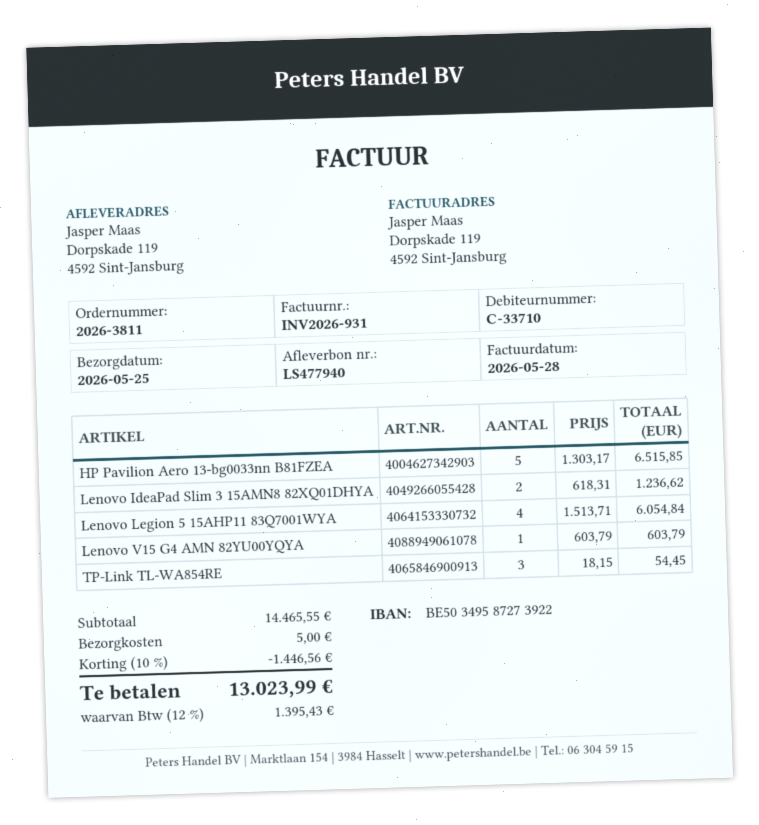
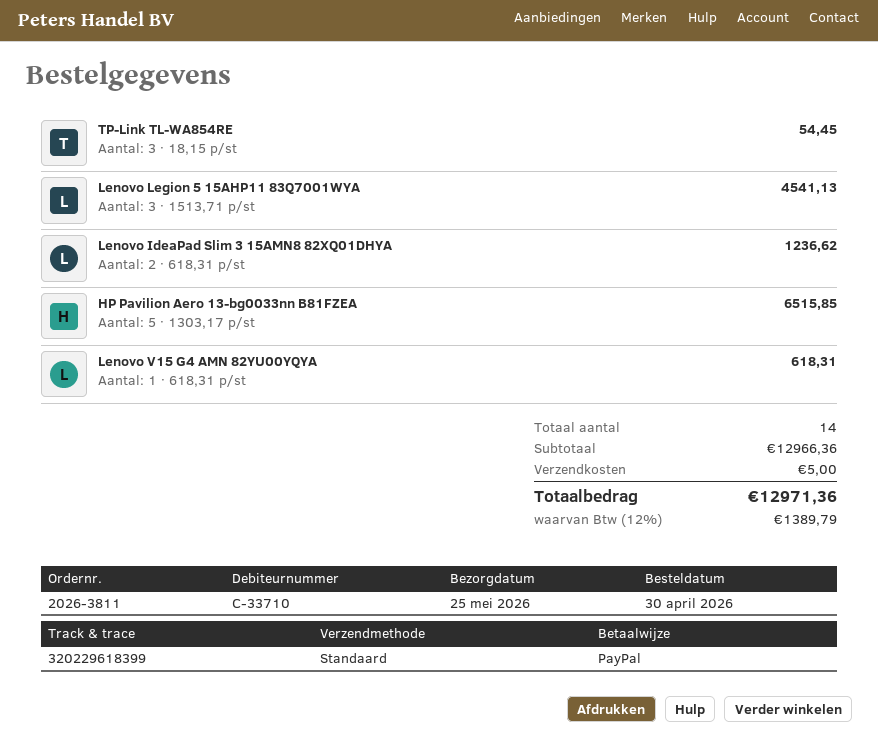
Lenovo Legion 5 15AHP11 83Q7001WYA: 4 x 1513.71 = 6054.84 -> 3 x 1513.71 = 4541.13
Lenovo V15 G4 AMN 82YU00YQYA: 1 x 603.79 = 603.79 -> 1 x 618.31 = 618.31
subtotal: 14465.55 -> 12966.36
discount: 10% = 1446.56 -> none
tax: 12% = 1395.43 -> 12% = 1389.79
total: 13023.99 -> 12971.36

